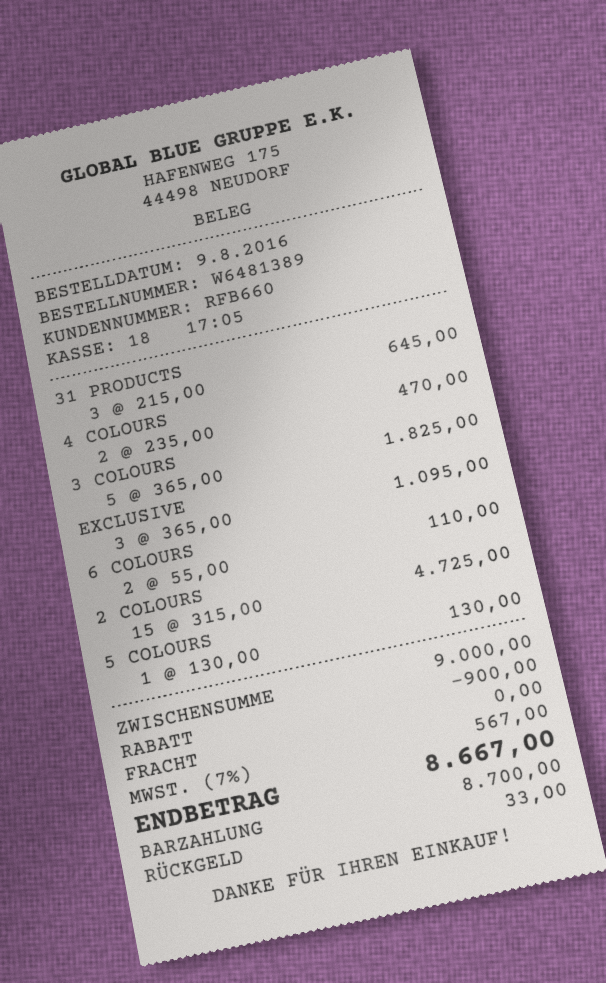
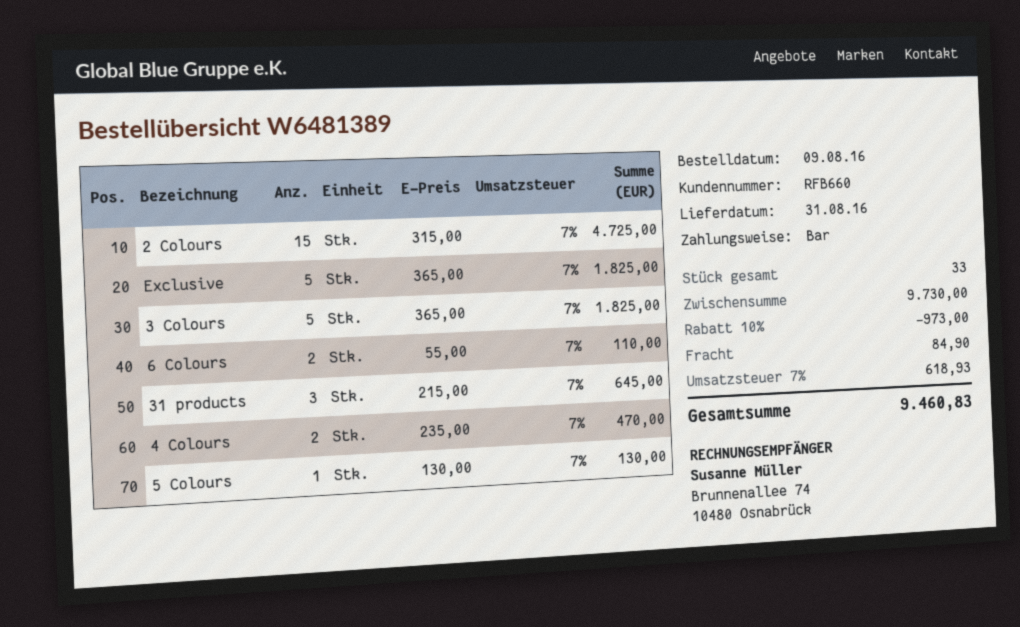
EXCLUSIVE: 3 x 365.00 = 1095.00 -> 5 x 365.00 = 1825.00
subtotal: 9000.00 -> 9730.00
discount: 900.00 -> 973.00
shipping: 0.00 -> 84.90
tax: 7% = 567.00 -> 7% = 618.93
total: 8667.00 -> 9460.83

